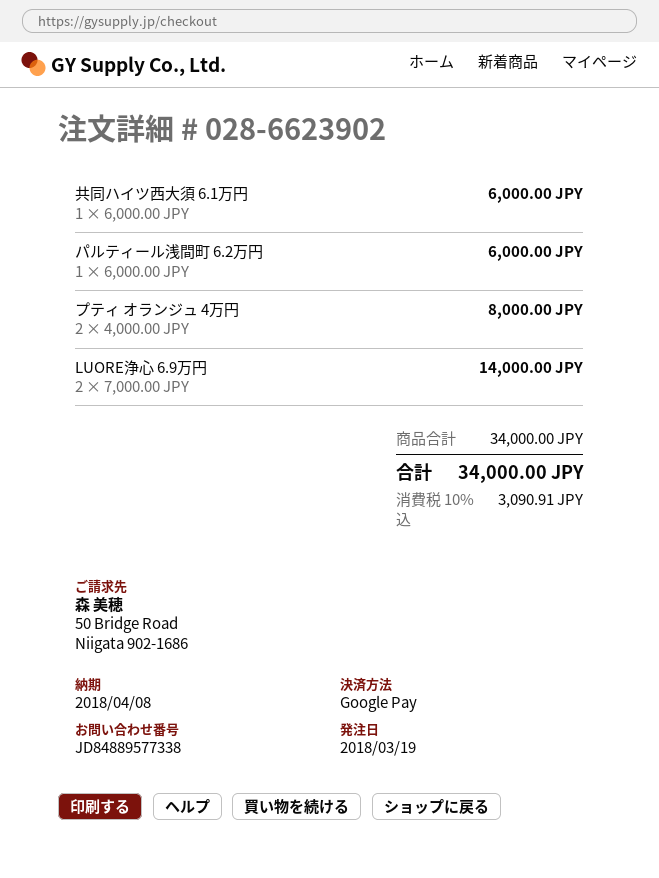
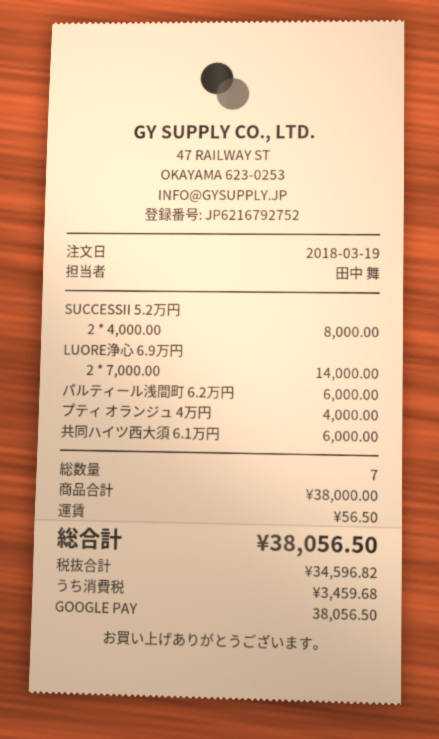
プティ オランジュ 4万円: 2 x 4000.00 = 8000.00 -> 1 x 4000.00 = 4000.00
SUCCESSII 5.2万円: none -> 2 x 4000.00 = 8000.00
subtotal: 34000.00 -> 38000.00
shipping: none -> 56.50
tax: 3090.91 -> 3459.68
total: 34000.00 -> 38056.50

